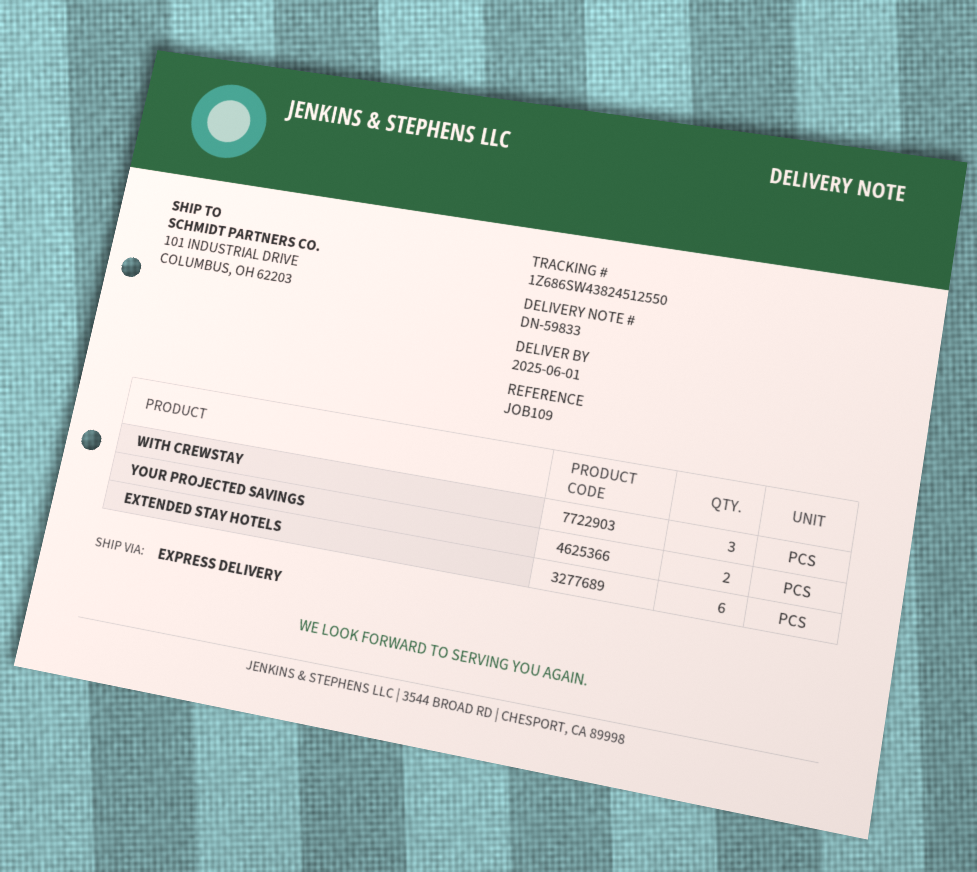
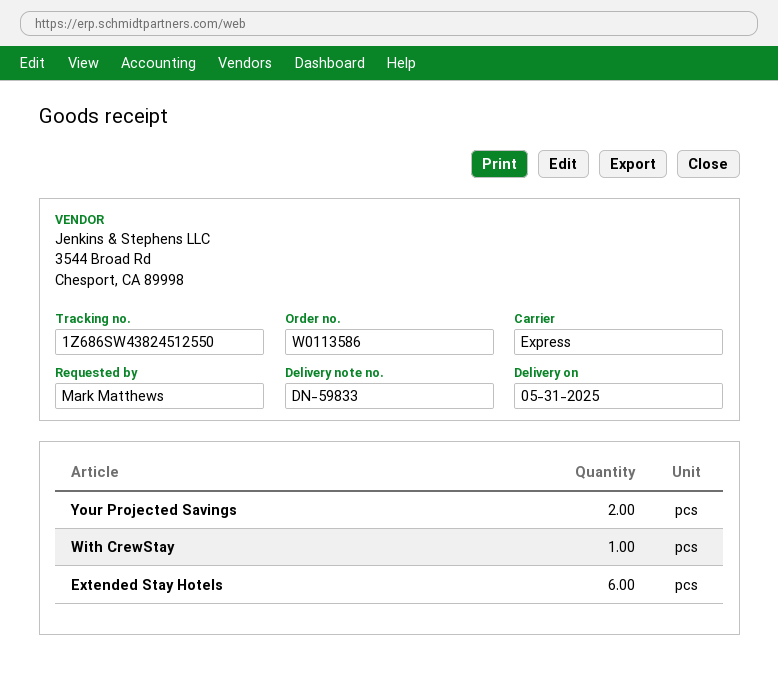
delivery date: 2025-06-01 -> 2025-05-31
WITH CREWSTAY: 3 -> 1

